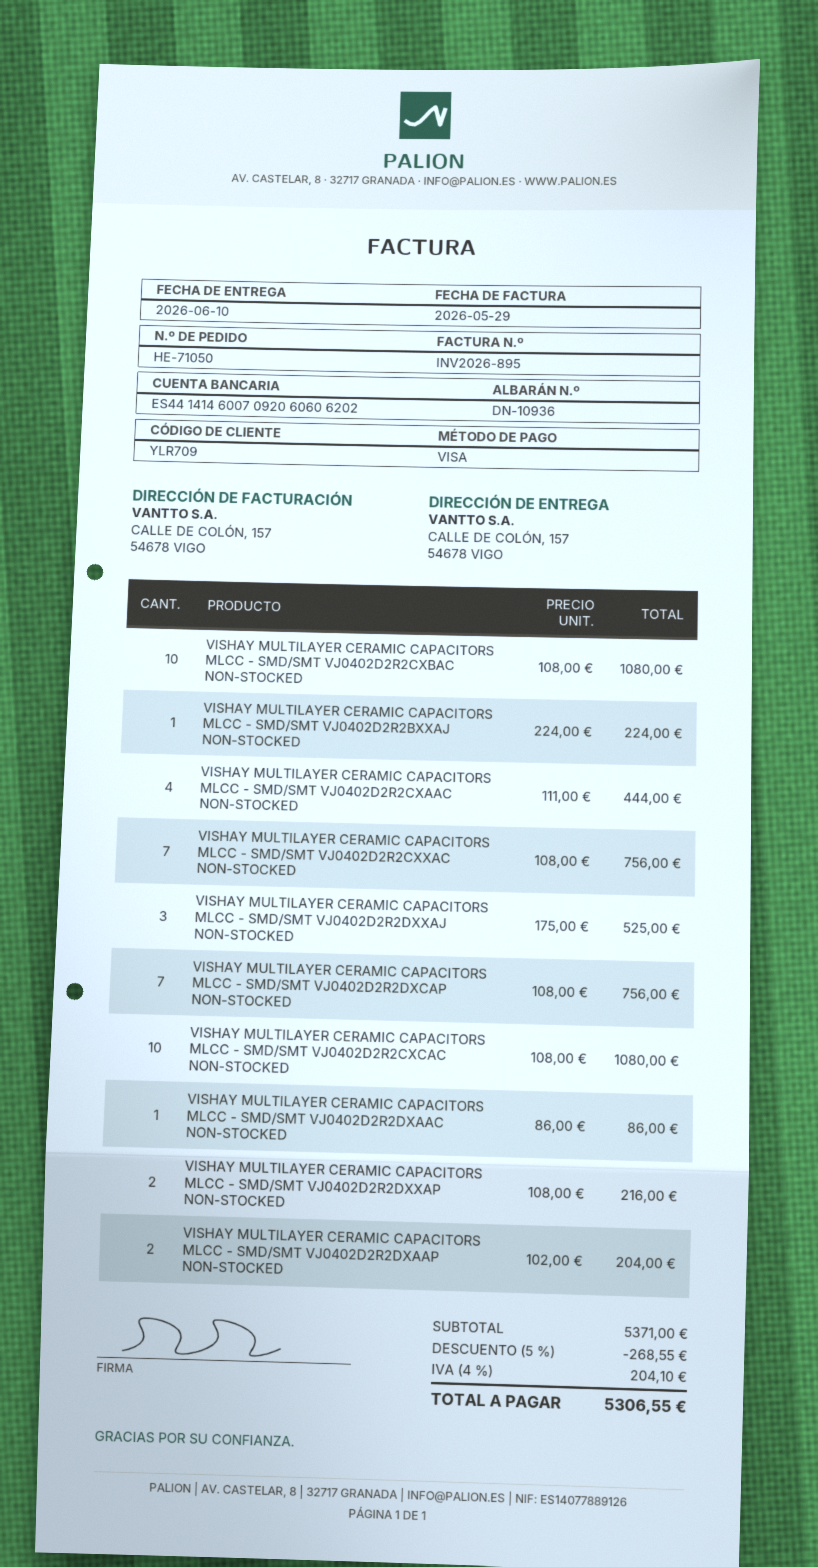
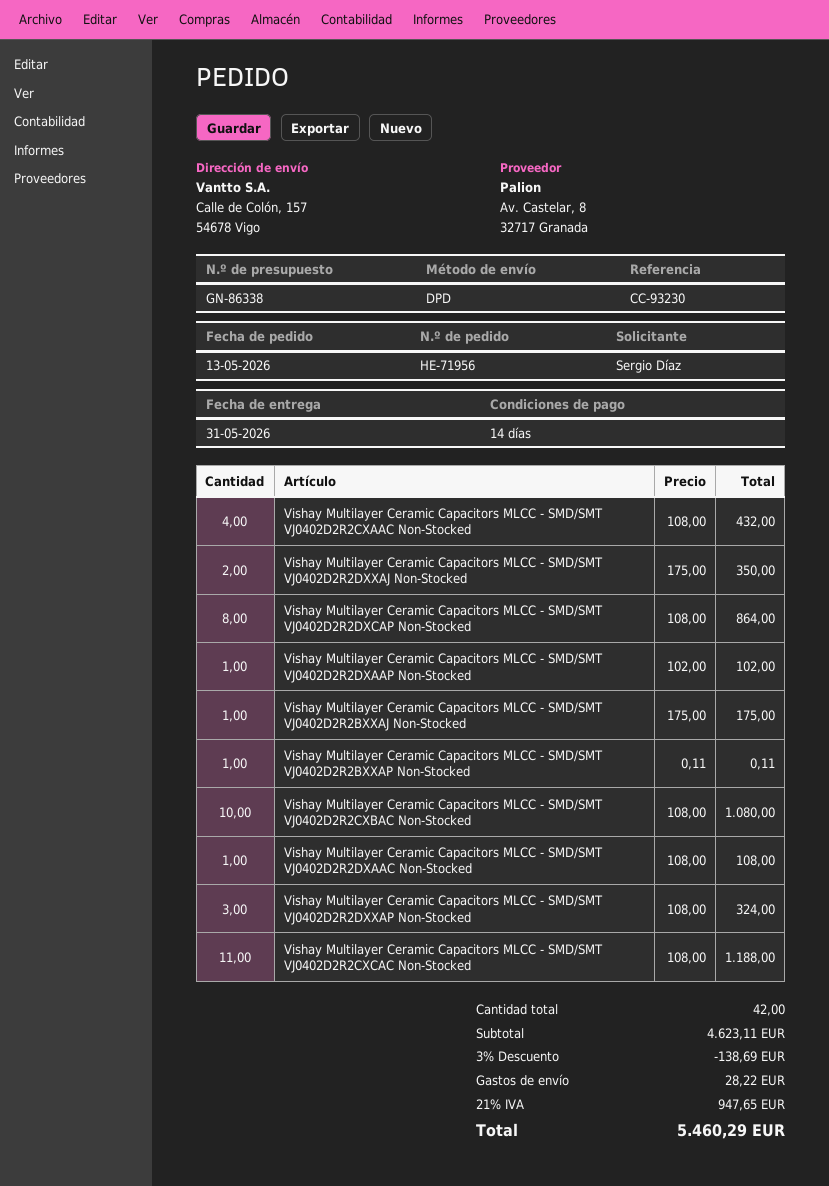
order number: HE-71050 -> HE-71956
delivery date: 2026-06-10 -> 2026-05-31
VISHAY MULTILAYER CERAMIC CAPACITORS MLCC - SMD/SMT VJ0402D2R2BXXAJ NON-STOCKED: 1 x 224.00 = 224.00 -> 1 x 175.00 = 175.00
VISHAY MULTILAYER CERAMIC CAPACITORS MLCC - SMD/SMT VJ0402D2R2CXAAC NON-STOCKED: 4 x 111.00 = 444.00 -> 4 x 108.00 = 432.00
VISHAY MULTILAYER CERAMIC CAPACITORS MLCC - SMD/SMT VJ0402D2R2CXXAC NON-STOCKED: 7 x 108.00 = 756.00 -> none
VISHAY MULTILAYER CERAMIC CAPACITORS MLCC - SMD/SMT VJ0402D2R2DXXAJ NON-STOCKED: 3 x 175.00 = 525.00 -> 2 x 175.00 = 350.00
VISHAY MULTILAYER CERAMIC CAPACITORS MLCC - SMD/SMT VJ0402D2R2DXCAP NON-STOCKED: 7 x 108.00 = 756.00 -> 8 x 108.00 = 864.00
VISHAY MULTILAYER CERAMIC CAPACITORS MLCC - SMD/SMT VJ0402D2R2CXCAC NON-STOCKED: 10 x 108.00 = 1080.00 -> 11 x 108.00 = 1188.00
VISHAY MULTILAYER CERAMIC CAPACITORS MLCC - SMD/SMT VJ0402D2R2DXAAC NON-STOCKED: 1 x 86.00 = 86.00 -> 1 x 108.00 = 108.00
VISHAY MULTILAYER CERAMIC CAPACITORS MLCC - SMD/SMT VJ0402D2R2DXXAP NON-STOCKED: 2 x 108.00 = 216.00 -> 3 x 108.00 = 324.00
VISHAY MULTILAYER CERAMIC CAPACITORS MLCC - SMD/SMT VJ0402D2R2DXAAP NON-STOCKED: 2 x 102.00 = 204.00 -> 1 x 102.00 = 102.00
Vishay Multilayer Ceramic Capacitors MLCC - SMD/SMT VJ0402D2R2BXXAP Non-Stocked: none -> 1 x 0.11 = 0.11
subtotal: 5371.00 -> 4623.11
discount: 5% = 268.55 -> 3% = 138.69
shipping: none -> 28.22
tax: 4% = 204.10 -> 21% = 947.65
total: 5306.55 -> 5460.29

